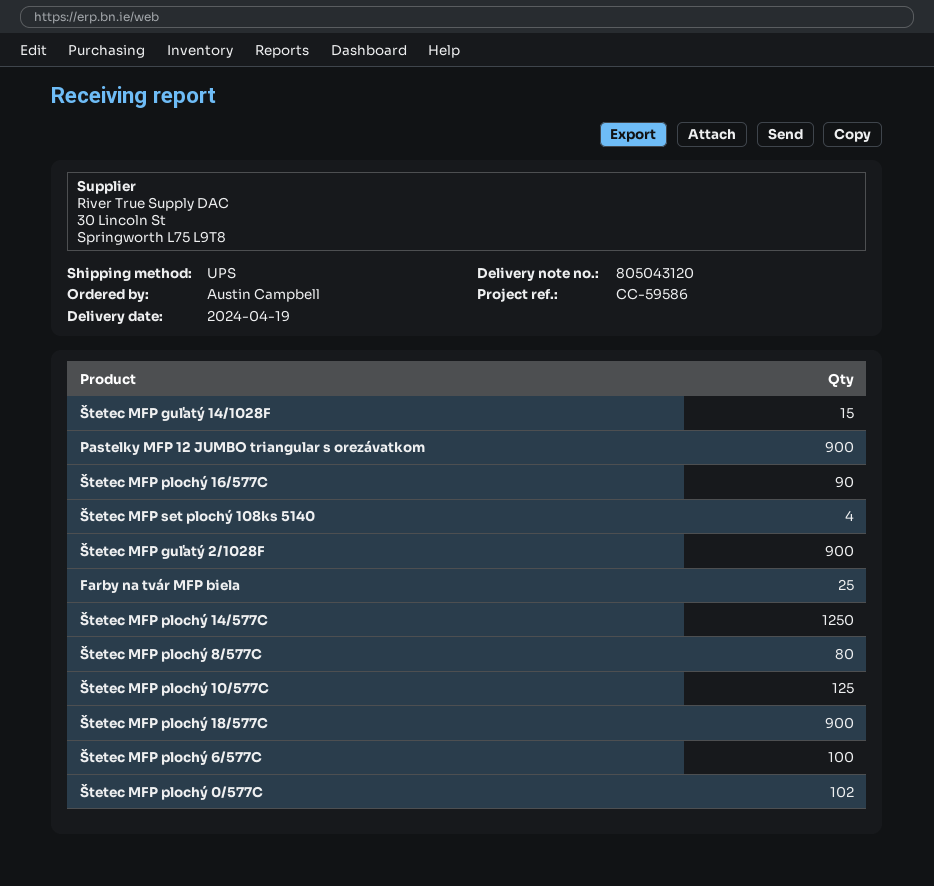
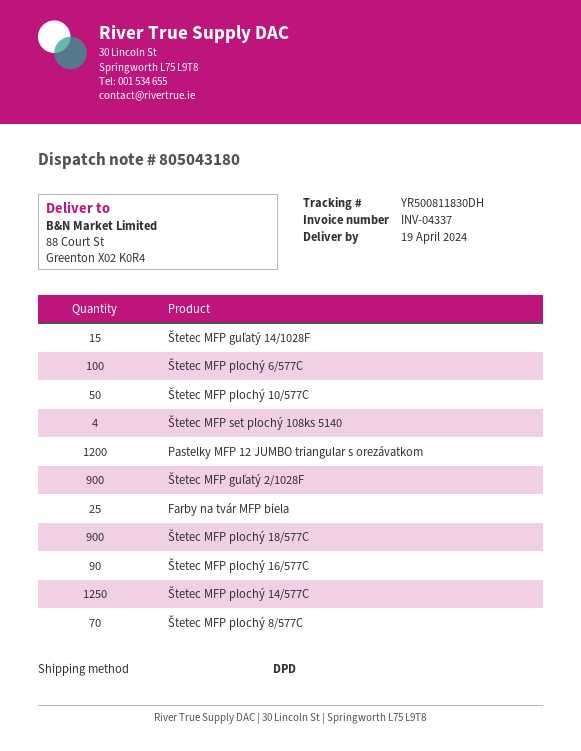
delivery note number: 805043120 -> 805043180
shipping method: UPS -> DPD
Pastelky MFP 12 JUMBO triangular s orezávatkom: 900 -> 1200
Štetec MFP plochý 8/577C: 80 -> 70
Štetec MFP plochý 10/577C: 125 -> 50
Štetec MFP plochý 0/577C: 102 -> none

